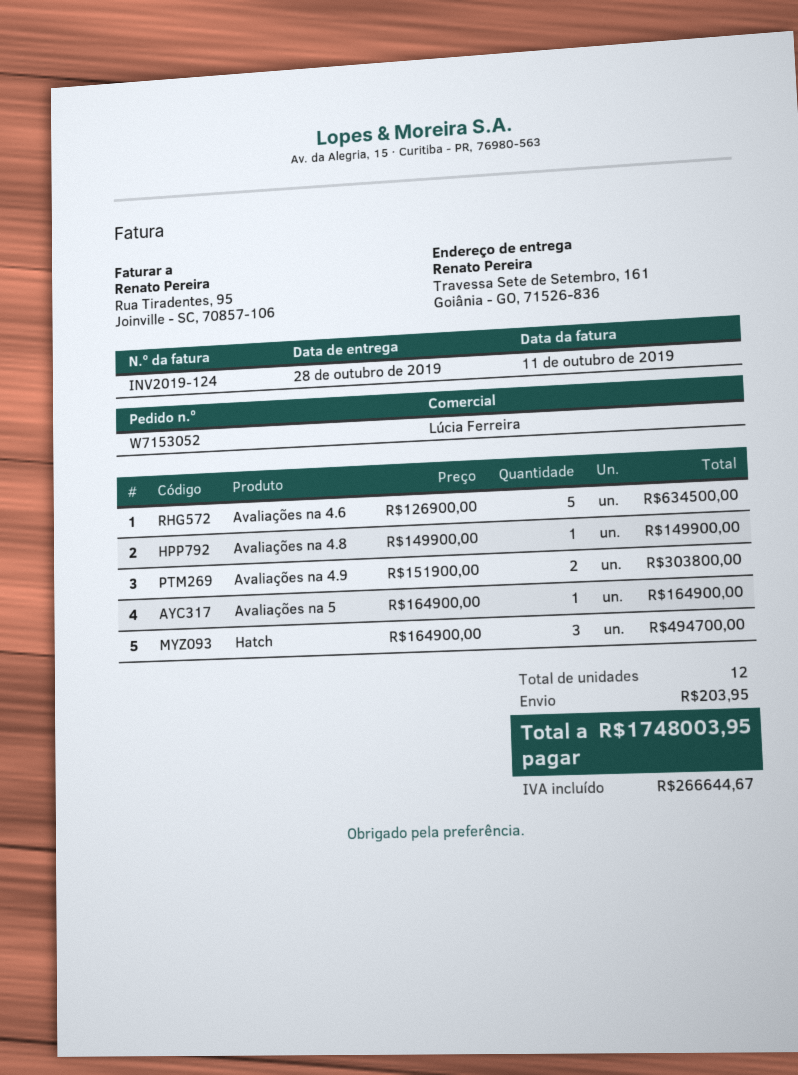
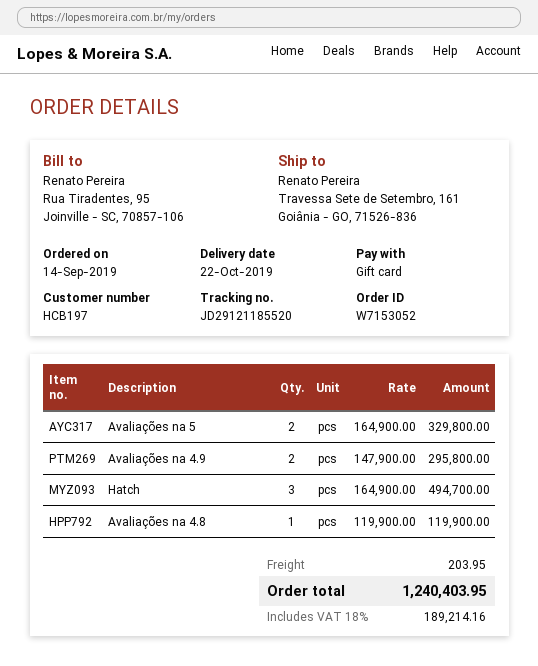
delivery date: 2019-10-28 -> 2019-10-22
Avaliações na 4.6: 5 x 126900.00 = 634500.00 -> none
Avaliações na 4.8: 1 x 149900.00 = 149900.00 -> 1 x 119900.00 = 119900.00
Avaliações na 4.9: 2 x 151900.00 = 303800.00 -> 2 x 147900.00 = 295800.00
Avaliações na 5: 1 x 164900.00 = 164900.00 -> 2 x 164900.00 = 329800.00
tax: 266644.67 -> 189214.16
total: 1748003.95 -> 1240403.95

